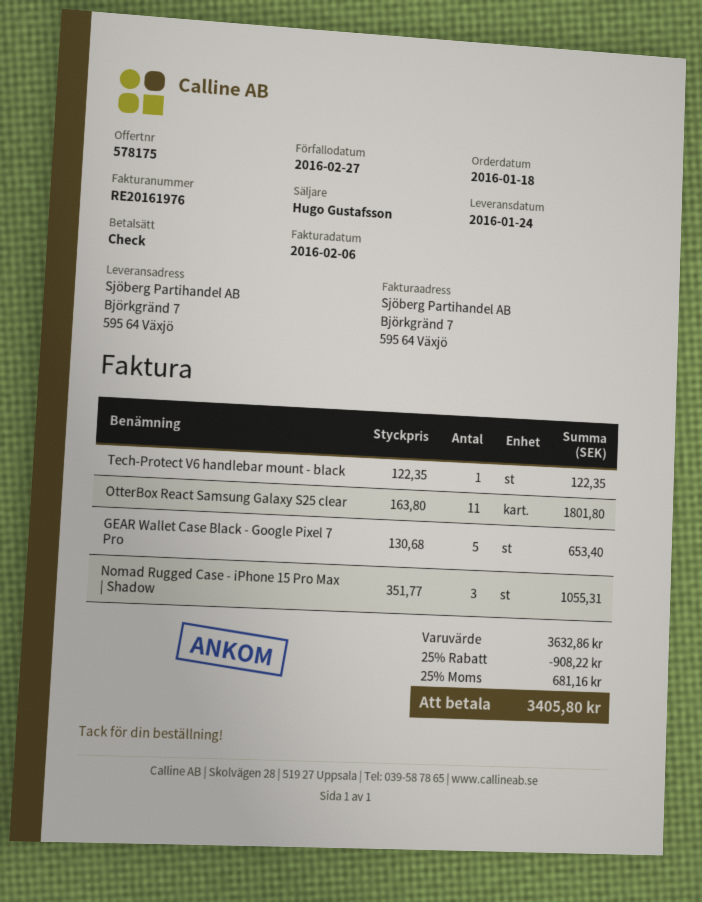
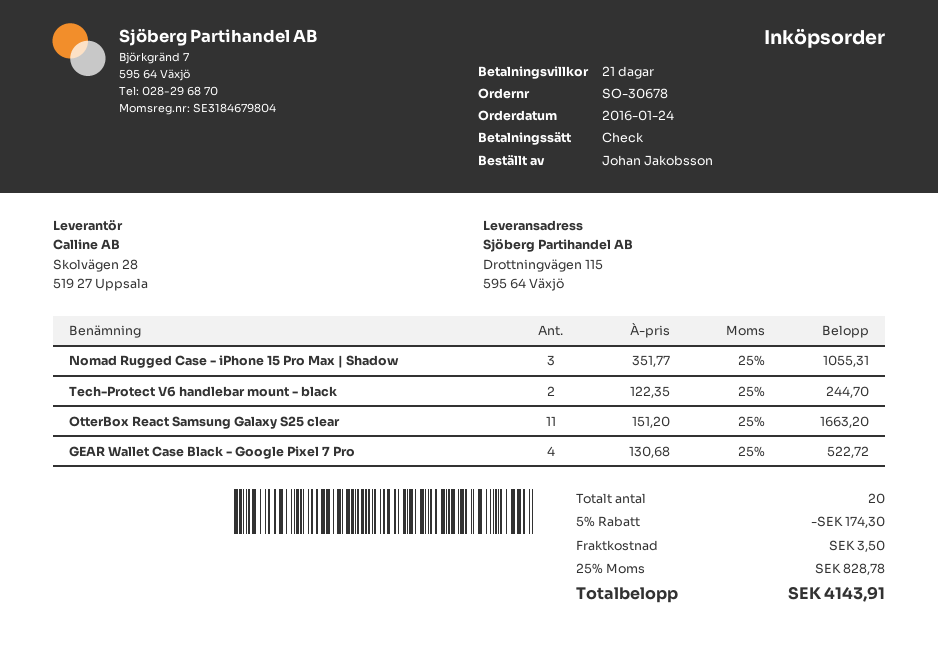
order date: 2016-01-18 -> 2016-01-24
ship to: Björkgränd 7, 595 64 Växjö -> Drottningvägen 115, 595 64 Växjö
Tech-Protect V6 handlebar mount - black: 1 x 122.35 = 122.35 -> 2 x 122.35 = 244.70
OtterBox React Samsung Galaxy S25 clear: 11 x 163.80 = 1801.80 -> 11 x 151.20 = 1663.20
GEAR Wallet Case Black - Google Pixel 7 Pro: 5 x 130.68 = 653.40 -> 4 x 130.68 = 522.72
discount: 25% = 908.22 -> 5% = 174.30
shipping: none -> 3.50
tax: 25% = 681.16 -> 25% = 828.78
total: 3405.80 -> 4143.91

